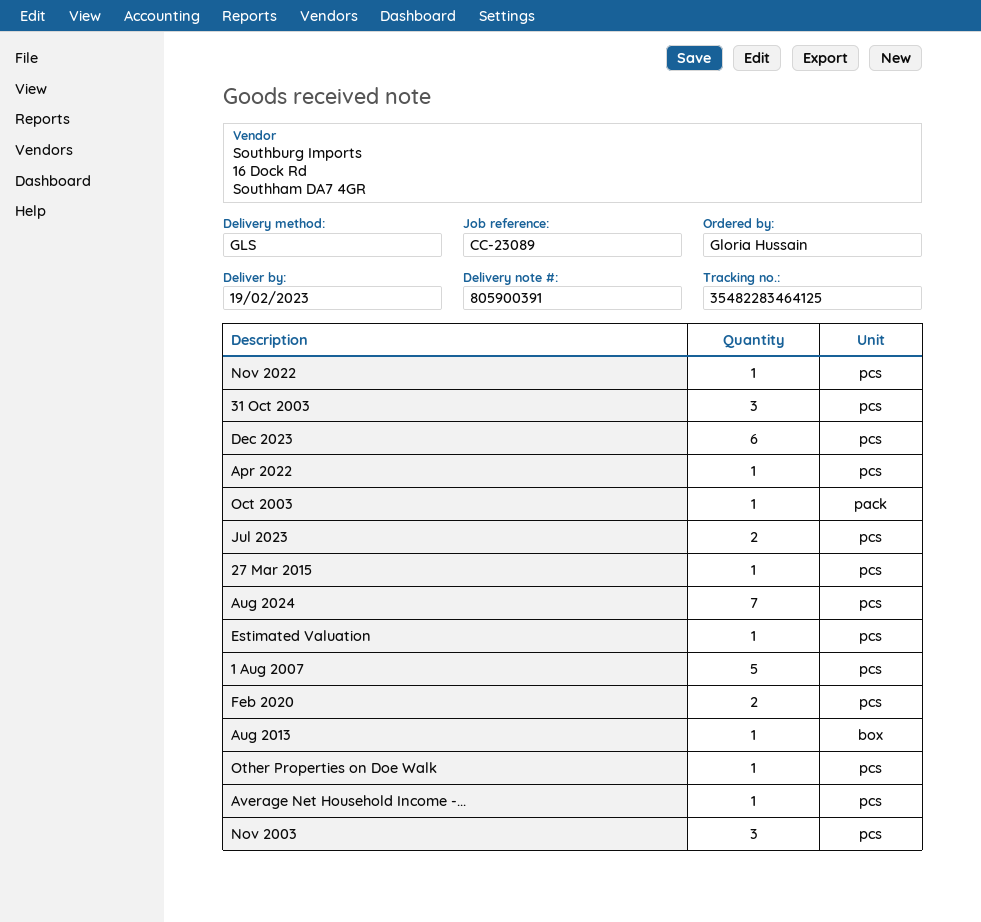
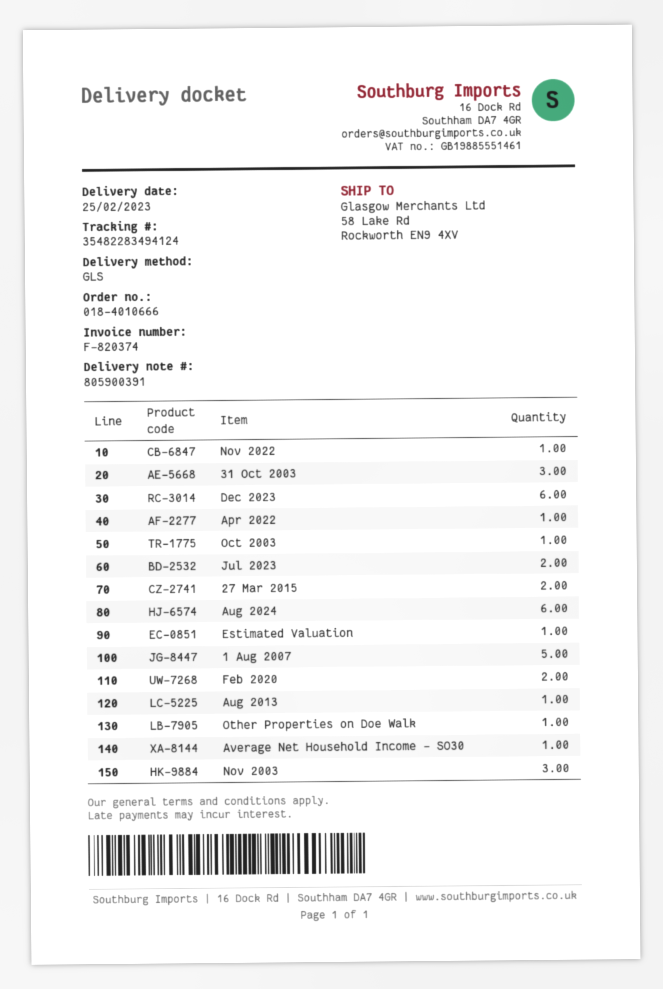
delivery date: 2023-02-19 -> 2023-02-25
tracking number: 35482283464125 -> 35482283494124
27 Mar 2015: 1 -> 2
Aug 2024: 7 -> 6

